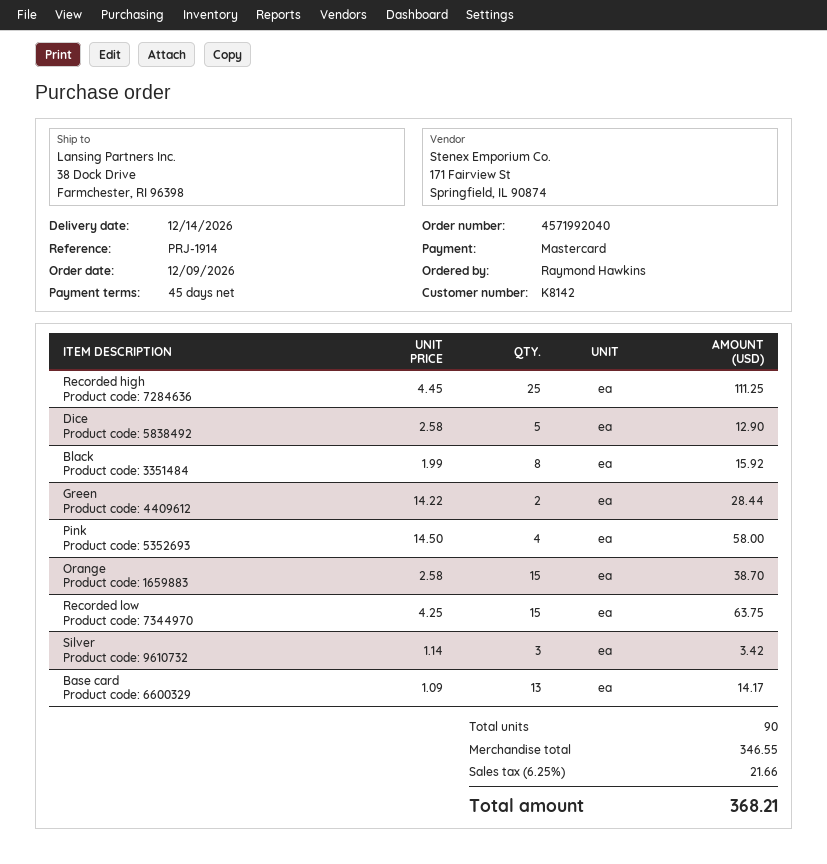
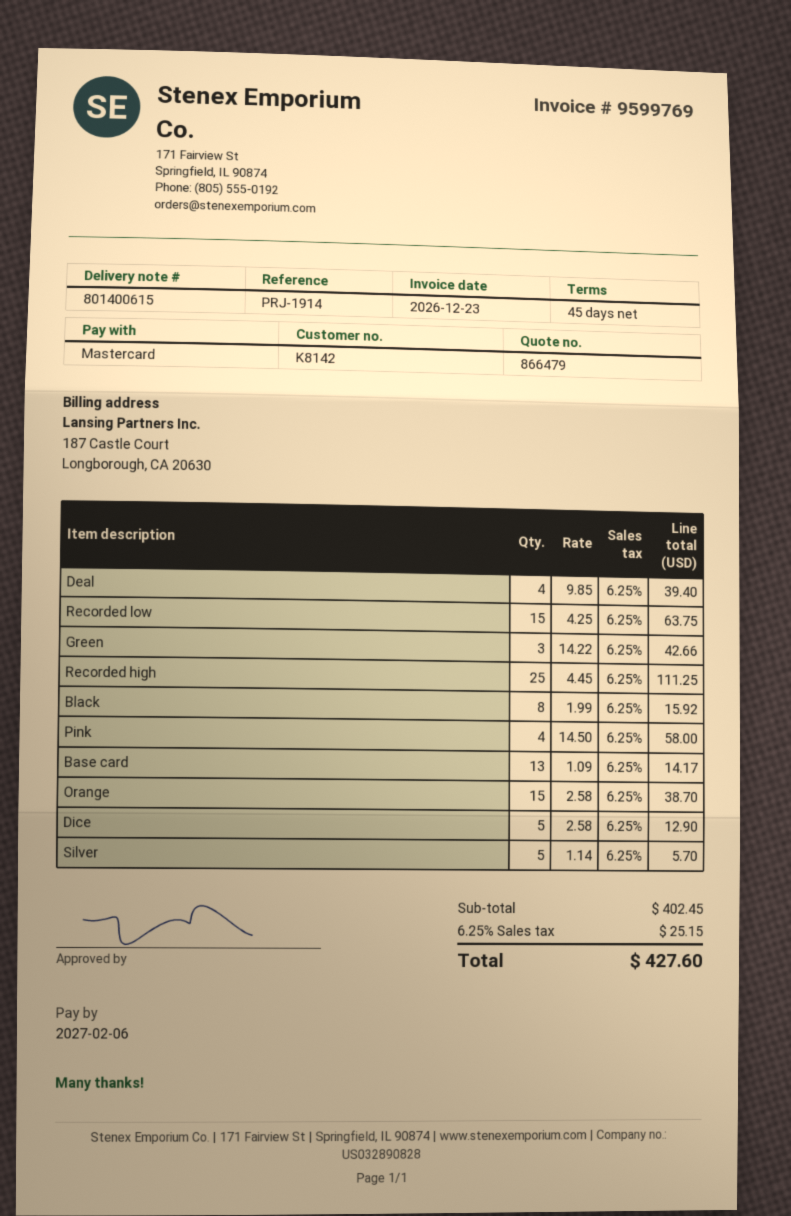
Green: 2 x 14.22 = 28.44 -> 3 x 14.22 = 42.66
Silver: 3 x 1.14 = 3.42 -> 5 x 1.14 = 5.70
Deal: none -> 4 x 9.85 = 39.40
subtotal: 346.55 -> 402.45
tax: 6.25% = 21.66 -> 6.25% = 25.15
total: 368.21 -> 427.60

